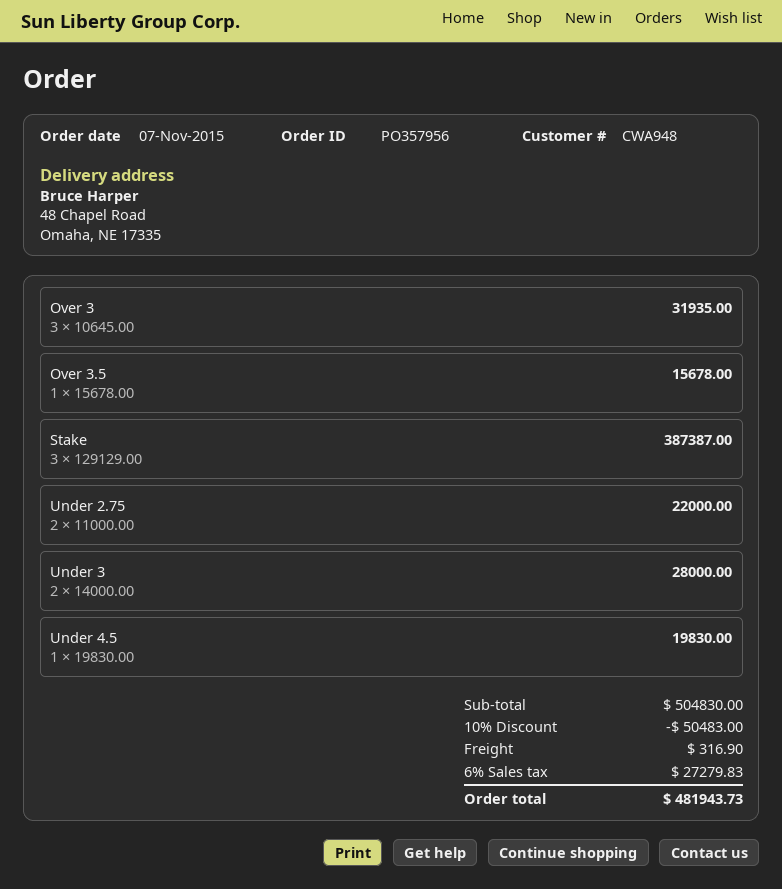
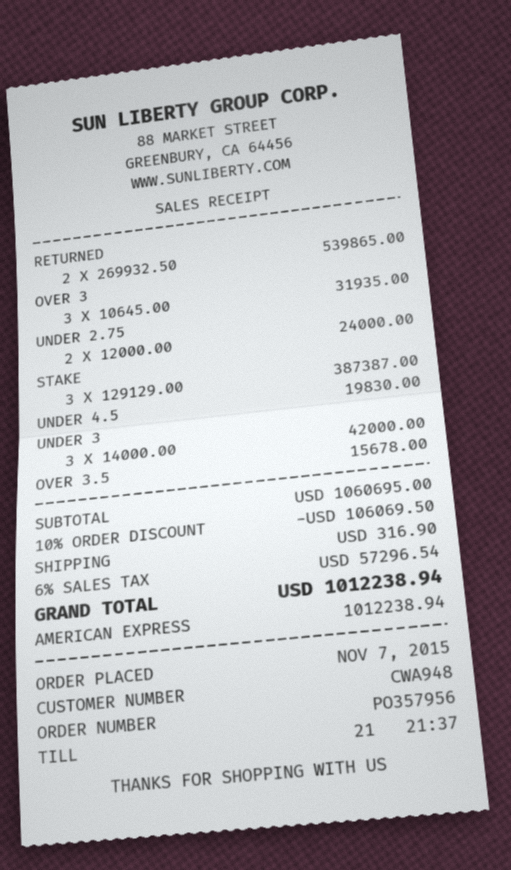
Under 2.75: 2 x 11000.00 = 22000.00 -> 2 x 12000.00 = 24000.00
Under 3: 2 x 14000.00 = 28000.00 -> 3 x 14000.00 = 42000.00
RETURNED: none -> 2 x 269932.50 = 539865.00
subtotal: 504830.00 -> 1060695.00
discount: 10% = 50483.00 -> 10% = 106069.50
tax: 6% = 27279.83 -> 6% = 57296.54
total: 481943.73 -> 1012238.94

